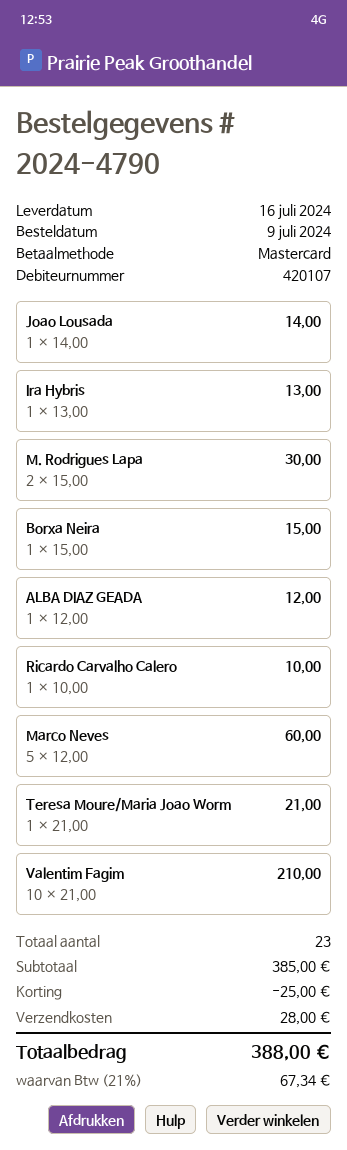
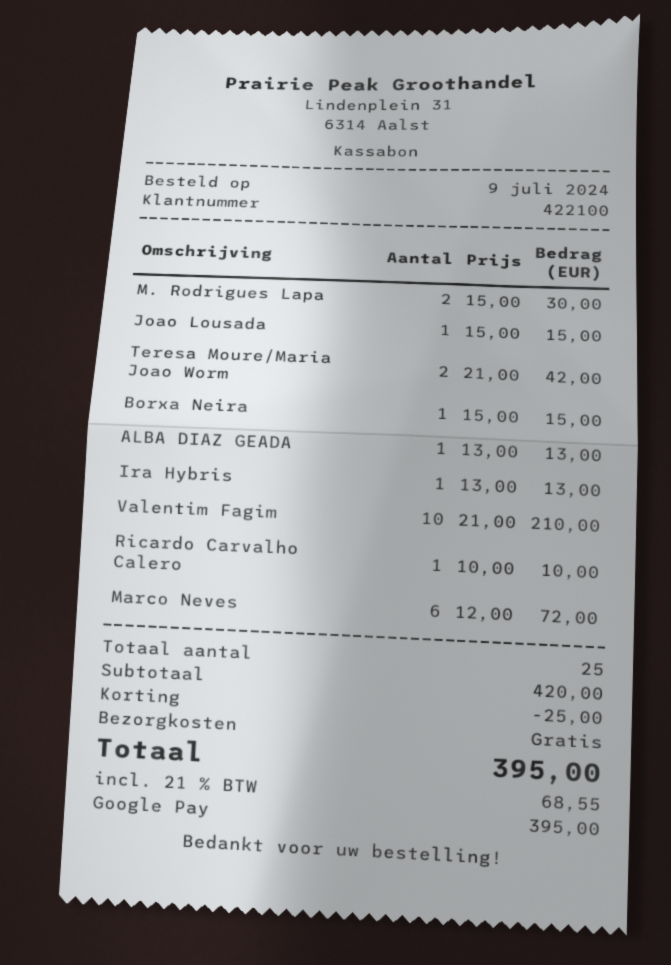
customer number: 420107 -> 422100
payment method: Mastercard -> Google Pay
Joao Lousada: 1 x 14.00 = 14.00 -> 1 x 15.00 = 15.00
ALBA DIAZ GEADA: 1 x 12.00 = 12.00 -> 1 x 13.00 = 13.00
Marco Neves: 5 x 12.00 = 60.00 -> 6 x 12.00 = 72.00
Teresa Moure/Maria Joao Worm: 1 x 21.00 = 21.00 -> 2 x 21.00 = 42.00
total quantity: 23 -> 25
subtotal: 385.00 -> 420.00
shipping: 28.00 -> 0.00
tax: 21% = 67.34 -> 21% = 68.55
total: 388.00 -> 395.00

